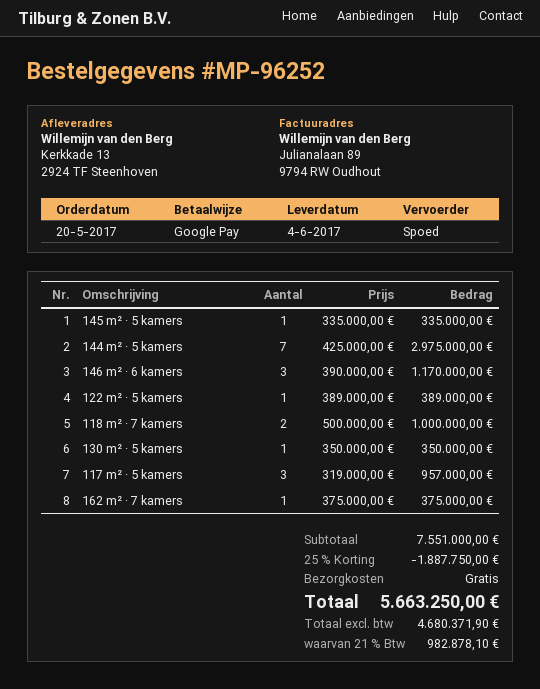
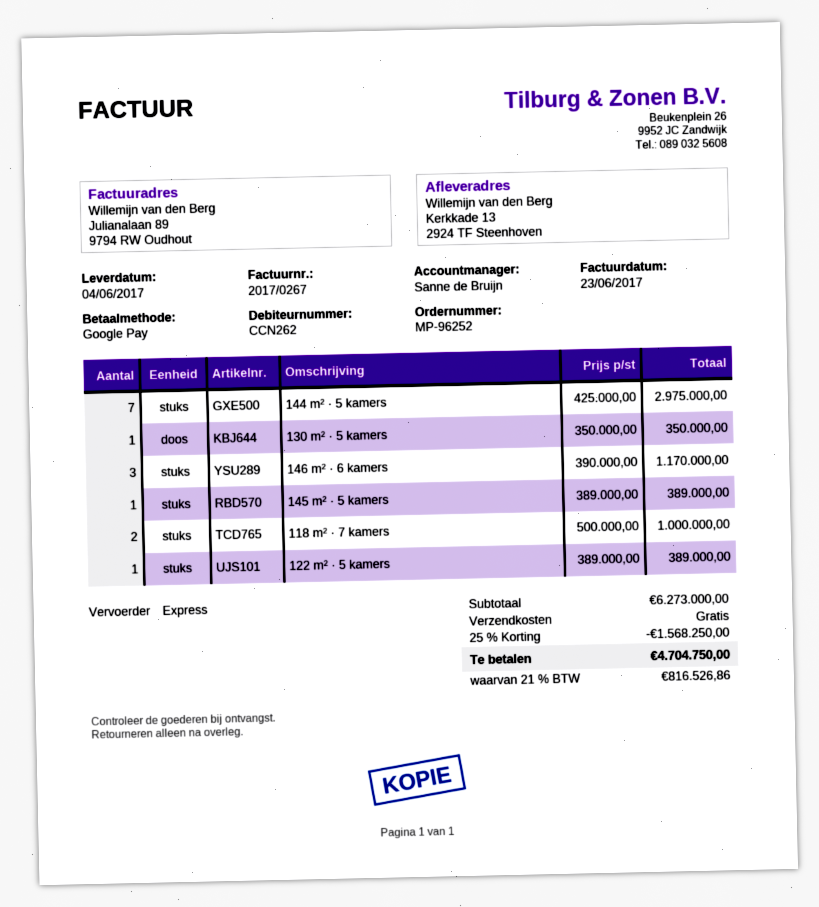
145 m² · 5 kamers: 1 x 335000.00 = 335000.00 -> 1 x 389000.00 = 389000.00
117 m² · 5 kamers: 3 x 319000.00 = 957000.00 -> none
162 m² · 7 kamers: 1 x 375000.00 = 375000.00 -> none
subtotal: 7551000.00 -> 6273000.00
discount: 25% = 1887750.00 -> 25% = 1568250.00
tax: 21% = 982878.10 -> 21% = 816526.86
total: 5663250.00 -> 4704750.00

